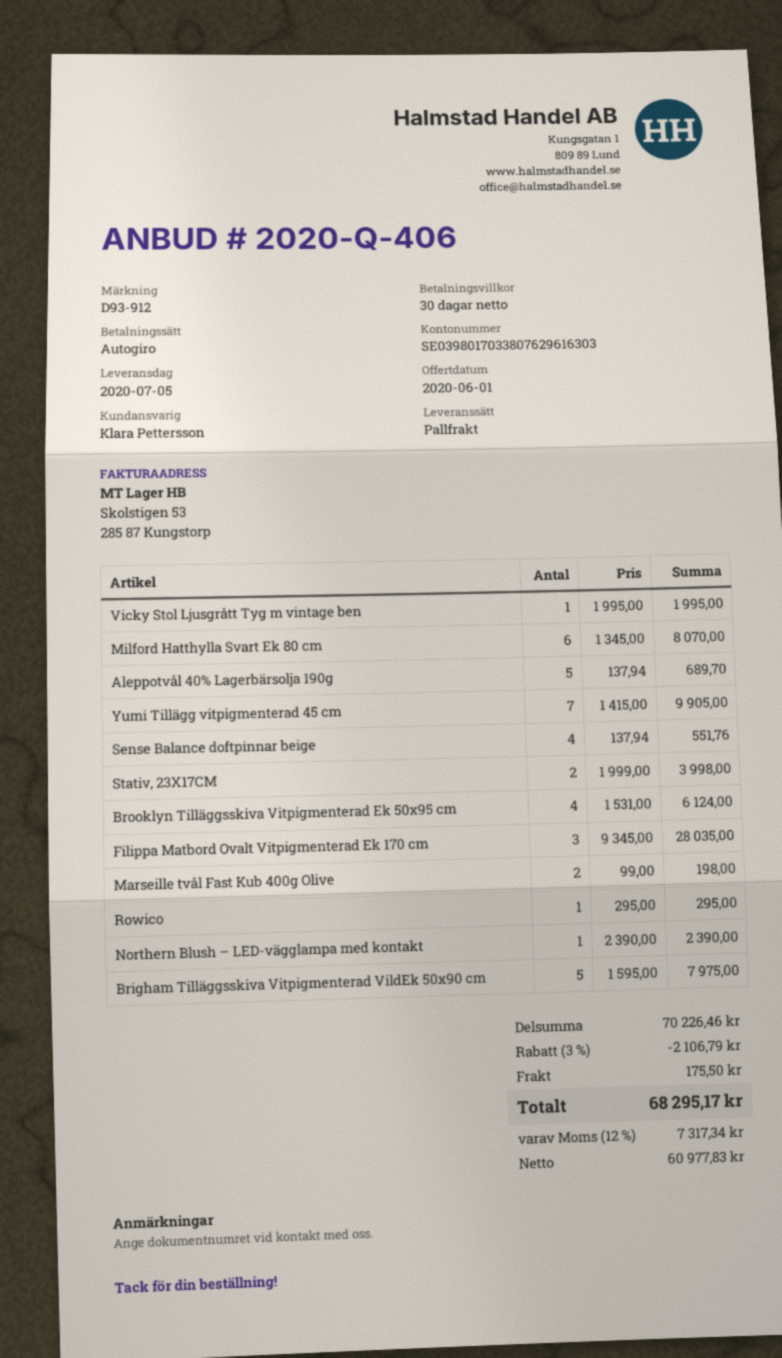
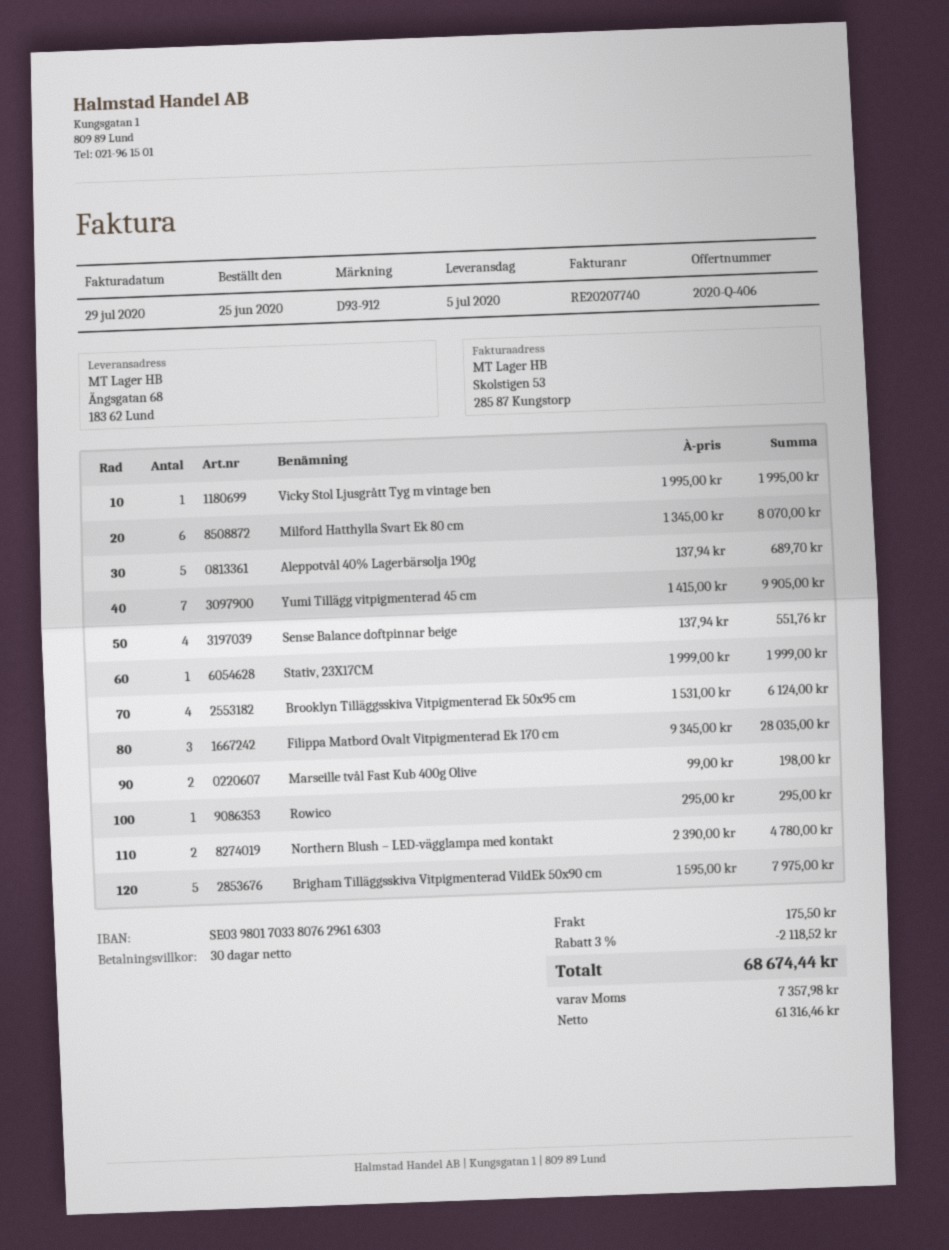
Stativ, 23X17CM: 2 x 1999.00 = 3998.00 -> 1 x 1999.00 = 1999.00
Northern Blush – LED-vägglampa med kontakt: 1 x 2390.00 = 2390.00 -> 2 x 2390.00 = 4780.00
discount: 3% = 2106.79 -> 3% = 2118.52
net: 60977.83 -> 61316.46
tax: 7317.34 -> 7357.98
total: 68295.17 -> 68674.44

